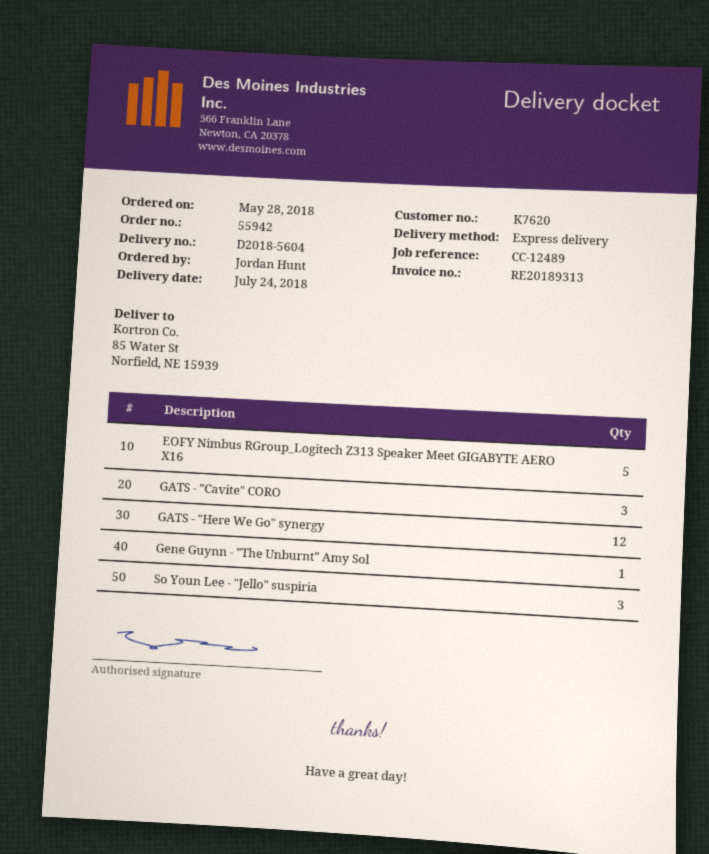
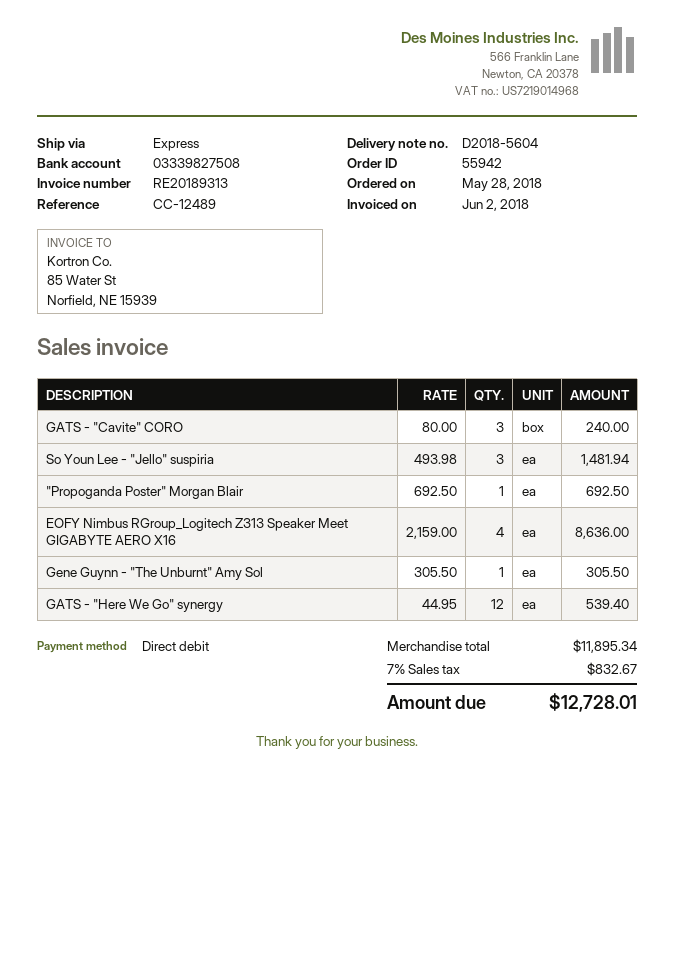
EOFY Nimbus RGroup_Logitech Z313 Speaker Meet GIGABYTE AERO X16: 5 -> 4
"Propoganda Poster" Morgan Blair: none -> 1

